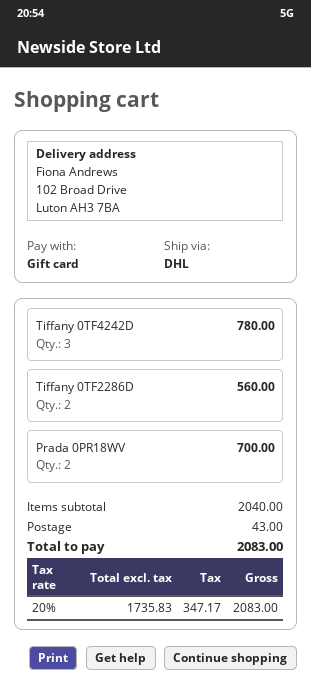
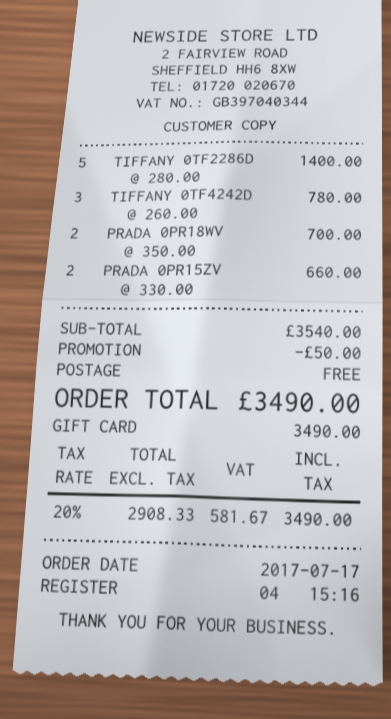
Tiffany 0TF2286D: 2 for 560.00 -> 5 for 1400.00
PRADA 0PR15ZV: none -> 2 for 660.00
subtotal: 2040.00 -> 3540.00
discount: none -> 50.00
shipping: 43.00 -> 0.00
net: 1735.83 -> 2908.33
tax: 20% = 347.17 -> 20% = 581.67
total: 2083.00 -> 3490.00

